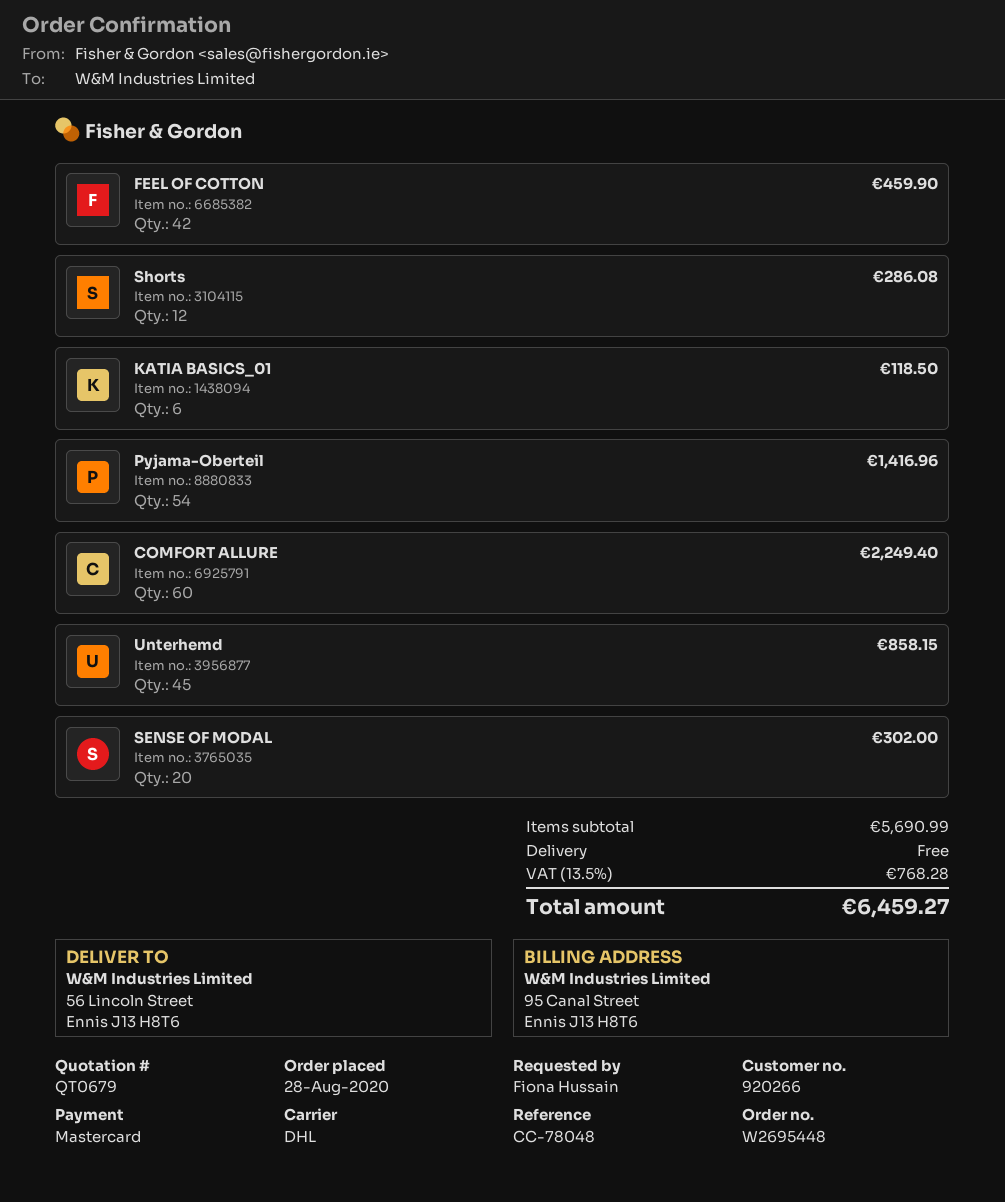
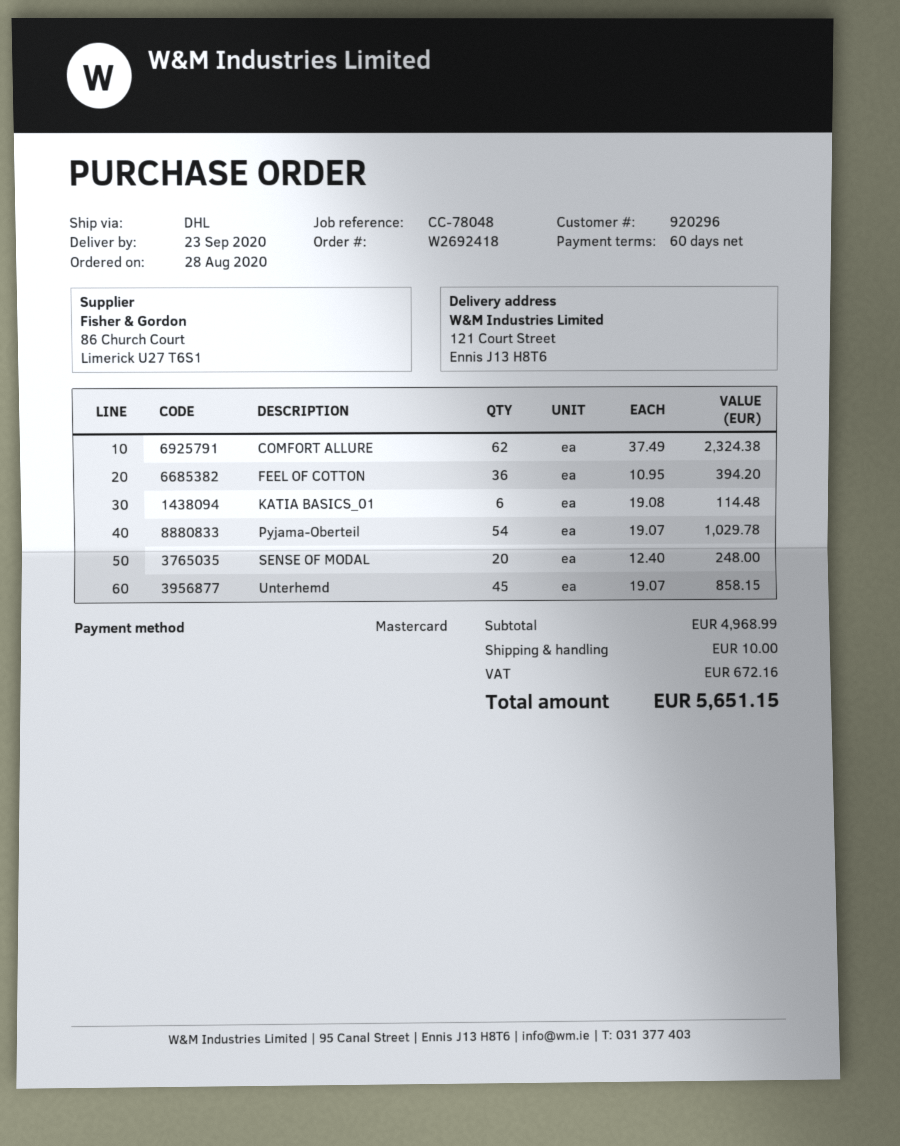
order number: W2695448 -> W2692418
customer number: 920266 -> 920296
ship to: 56 Lincoln Street, Ennis J13 H8T6 -> 121 Court Street, Ennis J13 H8T6
FEEL OF COTTON: 42 for 459.90 -> 36 for 394.20
Shorts: 12 for 286.08 -> none
KATIA BASICS_01: 6 for 118.50 -> 6 for 114.48
Pyjama-Oberteil: 54 for 1416.96 -> 54 for 1029.78
COMFORT ALLURE: 60 for 2249.40 -> 62 for 2324.38
SENSE OF MODAL: 20 for 302.00 -> 20 for 248.00
subtotal: 5690.99 -> 4968.99
shipping: 0.00 -> 10.00
tax: 768.28 -> 672.16
total: 6459.27 -> 5651.15

